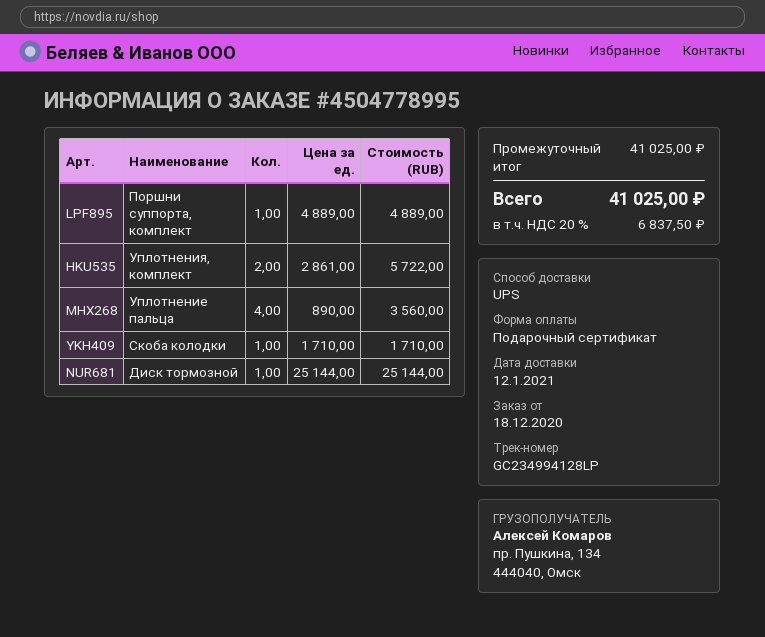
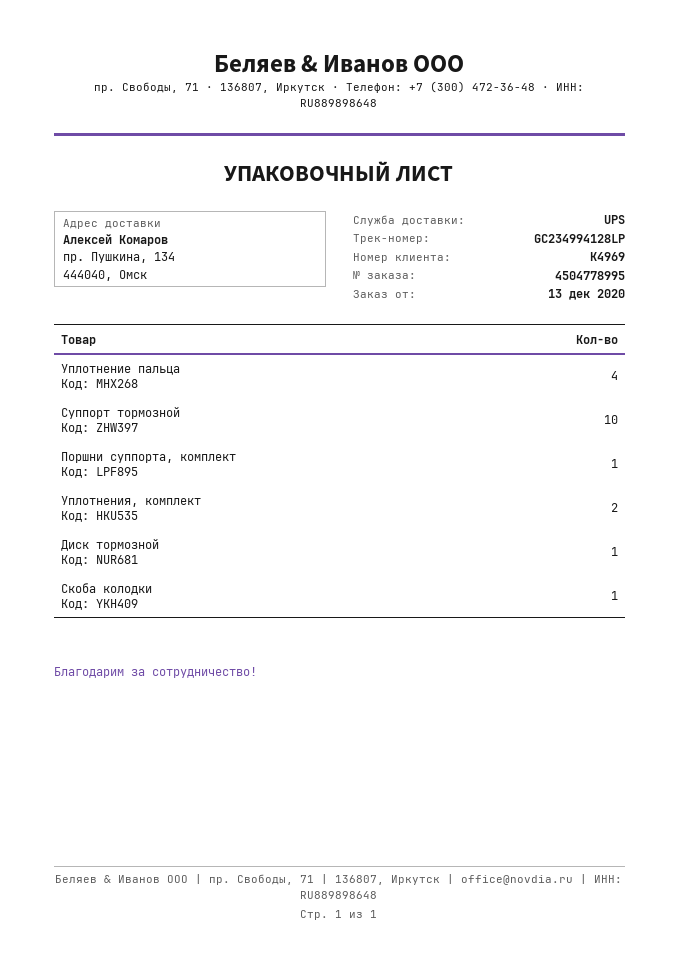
order date: 2020-12-18 -> 2020-12-13
Суппорт тормозной: none -> 10

